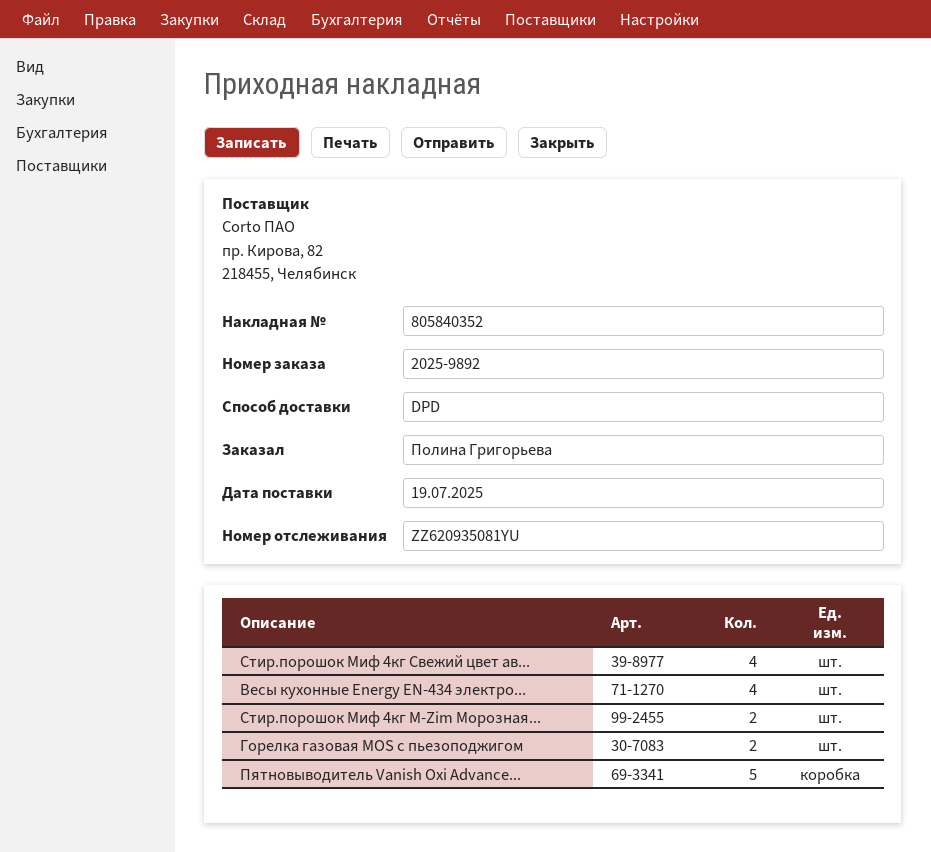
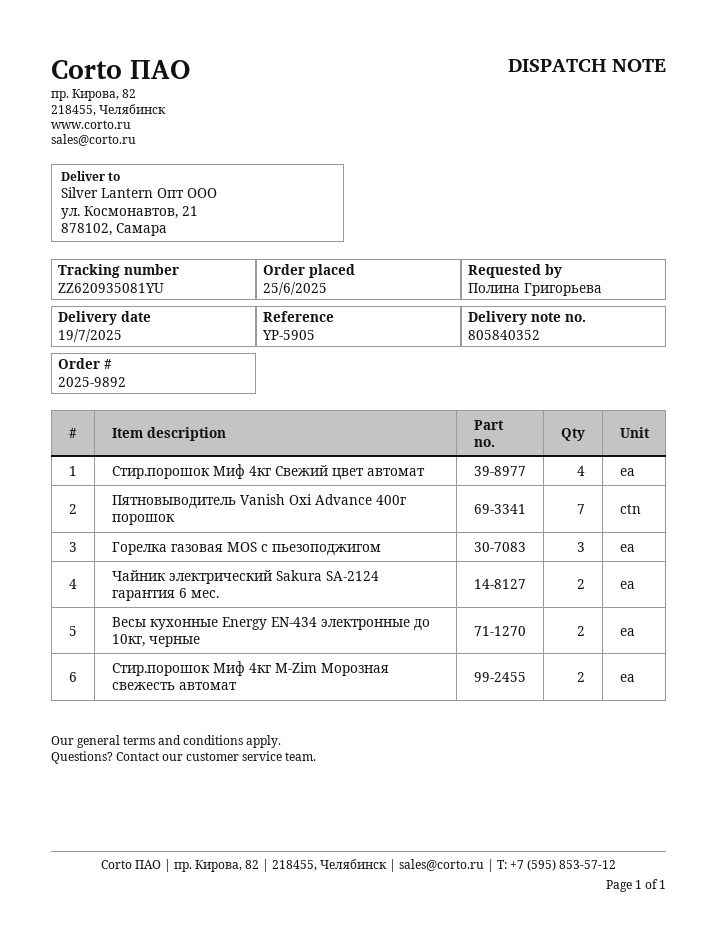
Весы кухонные Energy EN-434 электро...: 4 -> 2
Горелка газовая MOS с пьезоподжигом: 2 -> 3
Пятновыводитель Vanish Oxi Advance...: 5 -> 7
Чайник электрический Sakura SA-2124 гарантия 6 мес.: none -> 2

